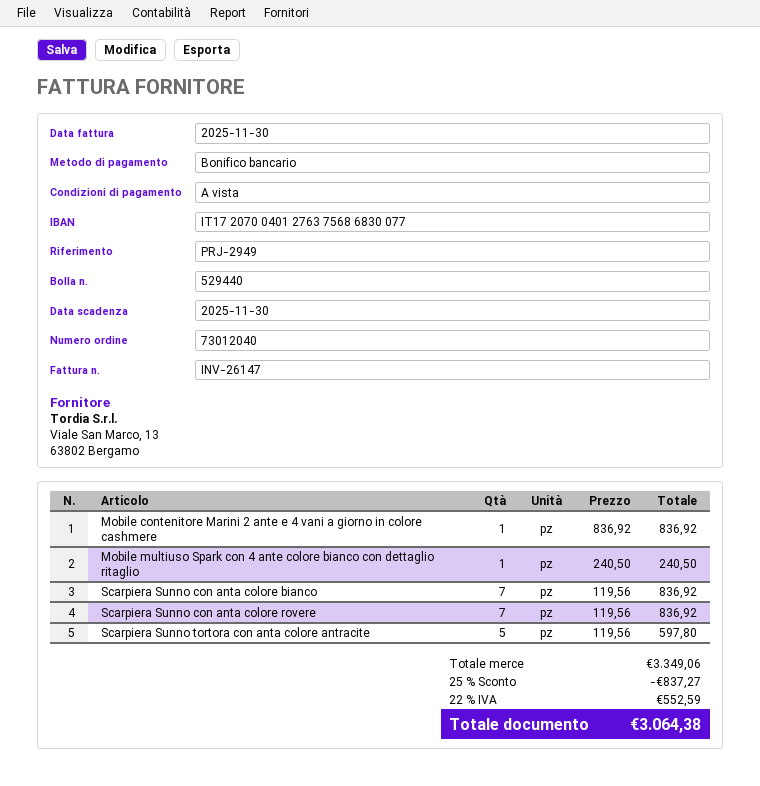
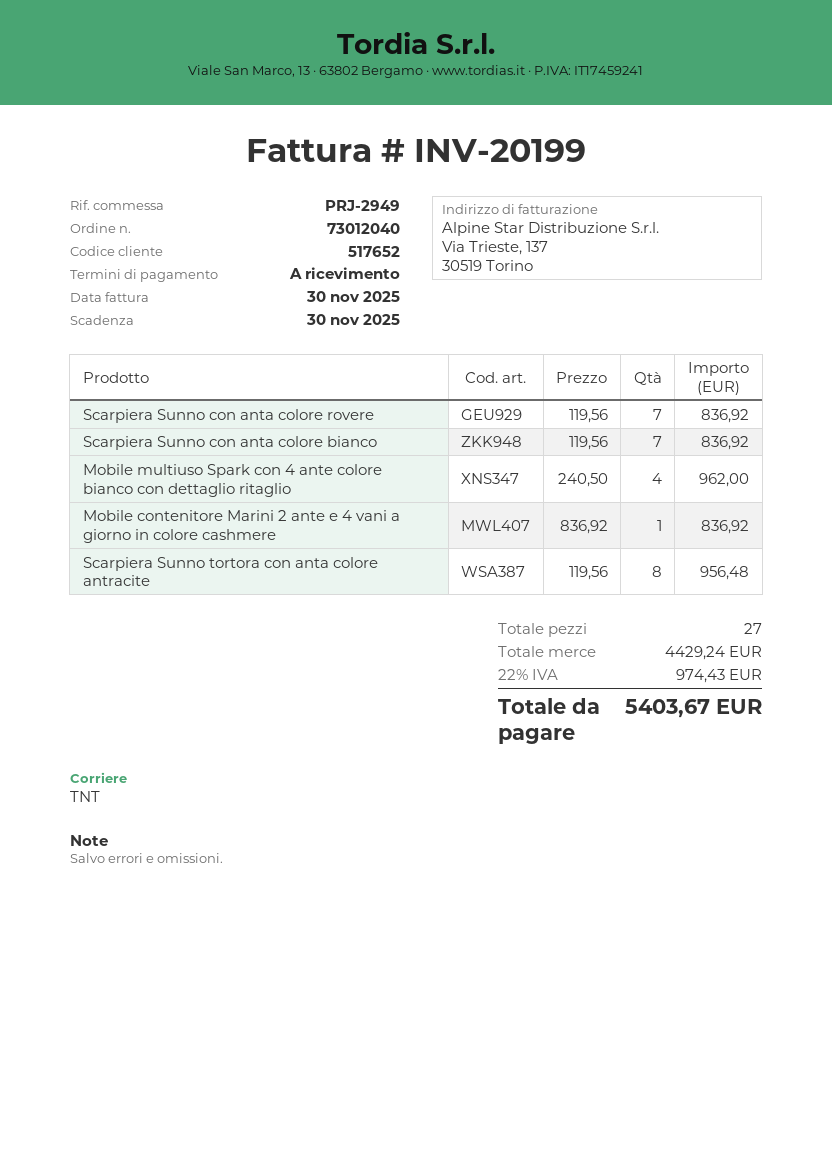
invoice number: INV-26147 -> INV-20199
Mobile multiuso Spark con 4 ante colore bianco con dettaglio ritaglio: 1 x 240.50 = 240.50 -> 4 x 240.50 = 962.00
Scarpiera Sunno tortora con anta colore antracite: 5 x 119.56 = 597.80 -> 8 x 119.56 = 956.48
subtotal: 3349.06 -> 4429.24
discount: 25% = 837.27 -> none
tax: 22% = 552.59 -> 22% = 974.43
total: 3064.38 -> 5403.67

